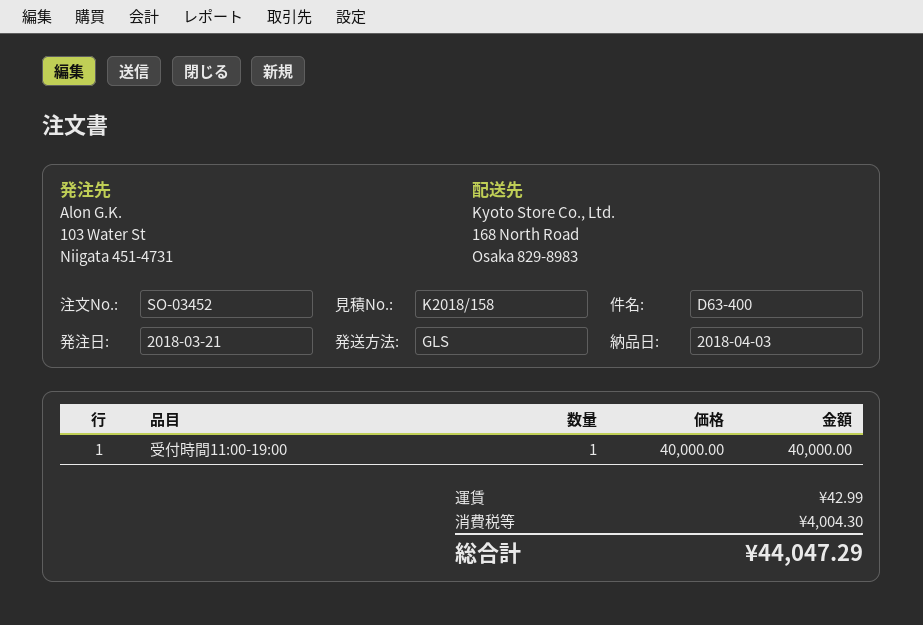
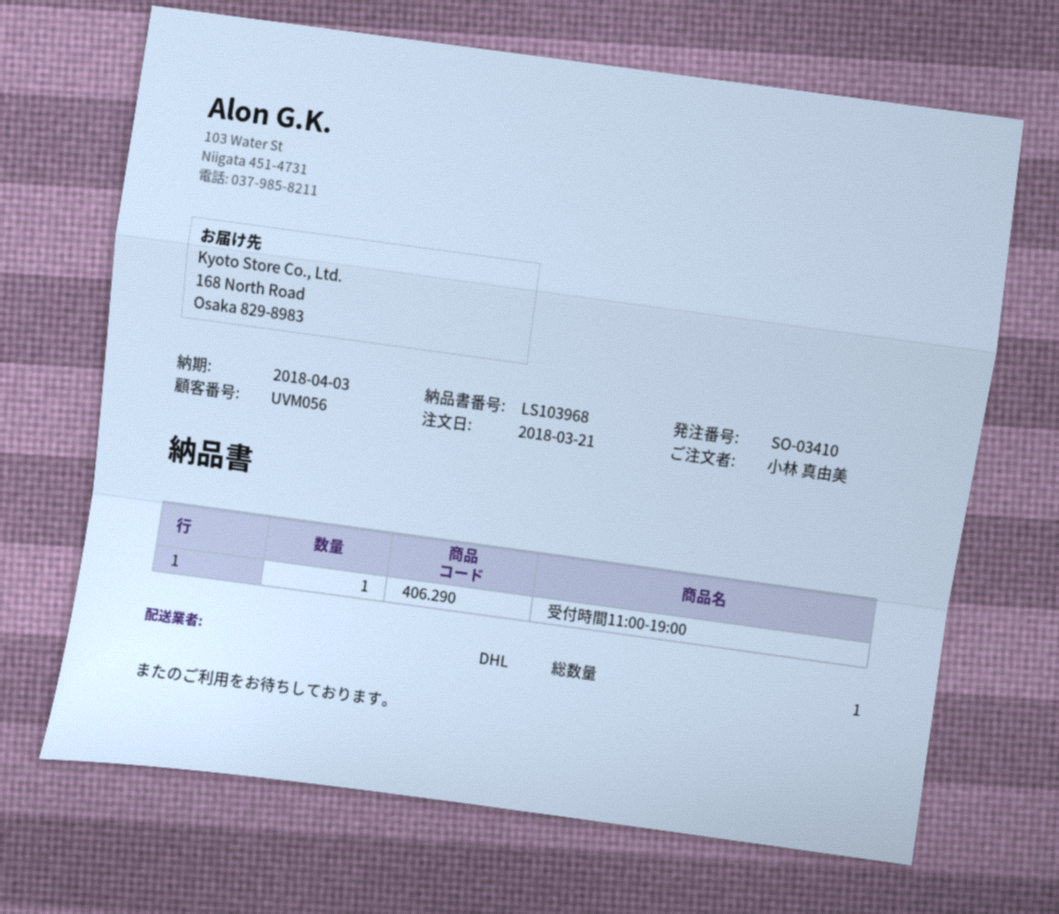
order number: SO-03452 -> SO-03410
shipping method: GLS -> DHL

